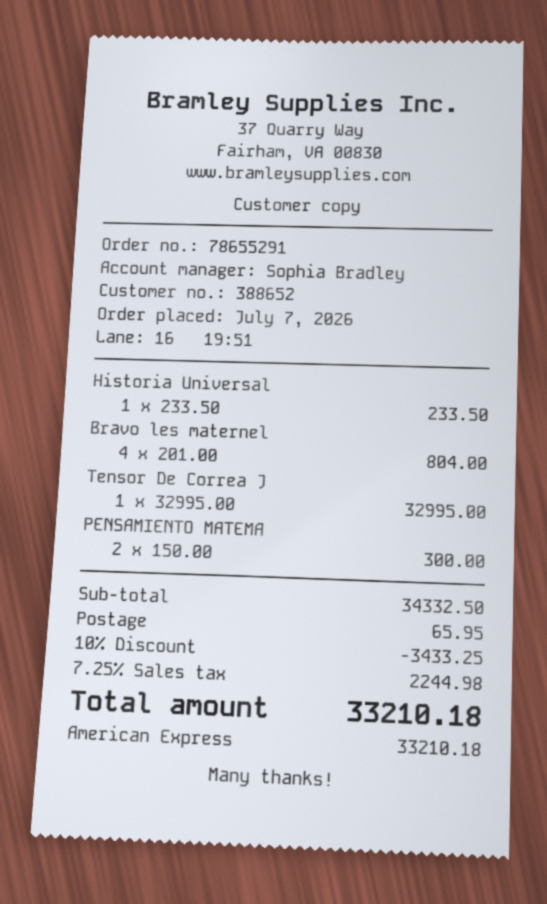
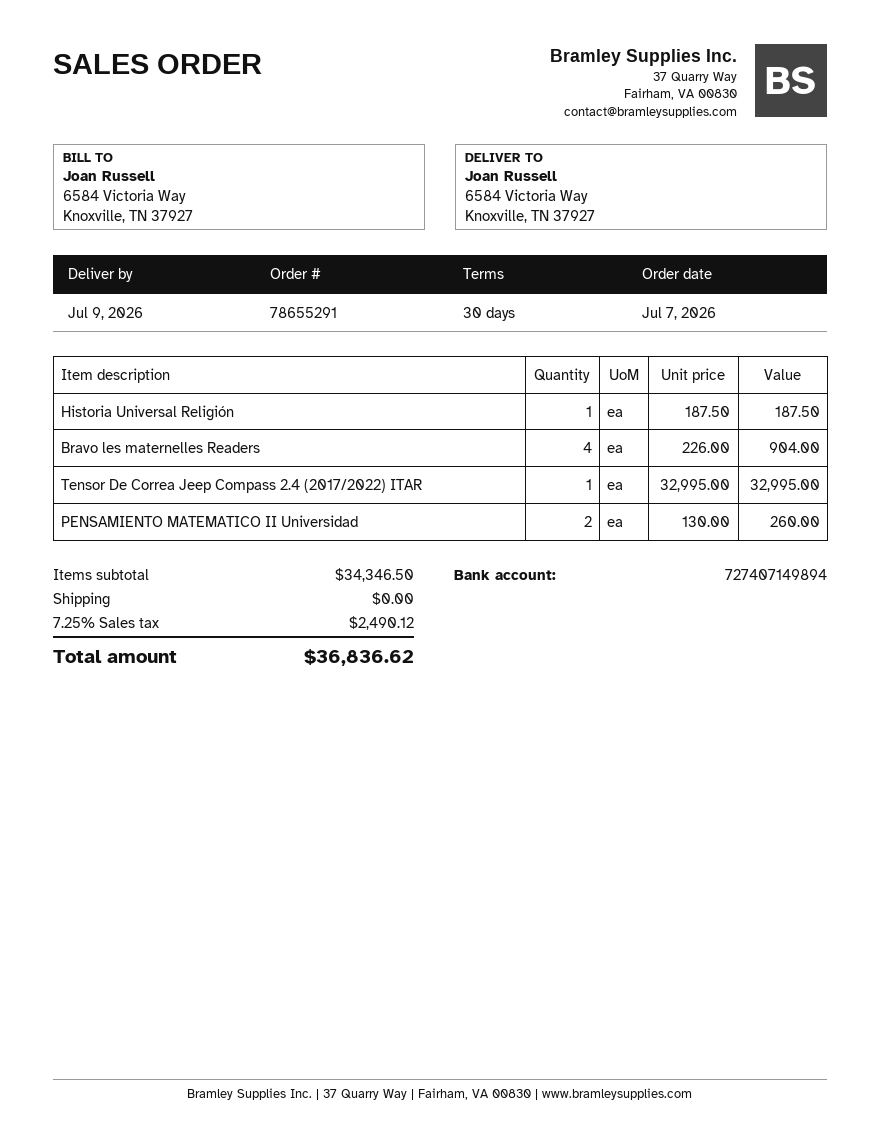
Historia Universal: 1 x 233.50 = 233.50 -> 1 x 187.50 = 187.50
Bravo les maternel: 4 x 201.00 = 804.00 -> 4 x 226.00 = 904.00
PENSAMIENTO MATEMA: 2 x 150.00 = 300.00 -> 2 x 130.00 = 260.00
subtotal: 34332.50 -> 34346.50
discount: 10% = 3433.25 -> none
shipping: 65.95 -> 0.00
tax: 7.25% = 2244.98 -> 7.25% = 2490.12
total: 33210.18 -> 36836.62

